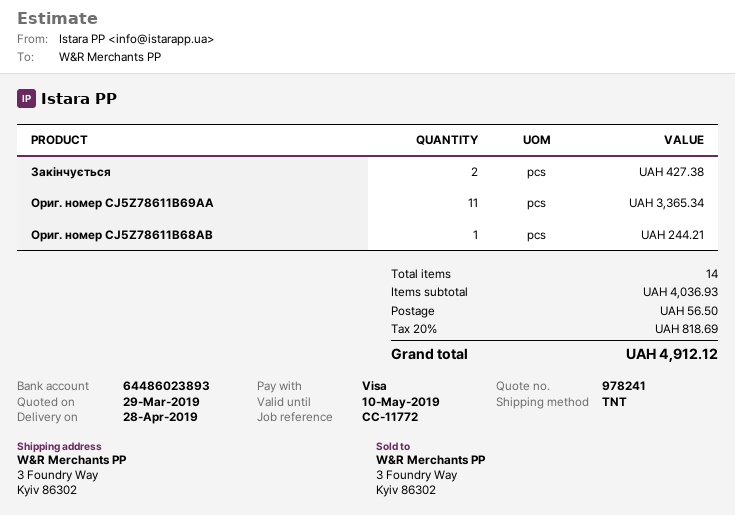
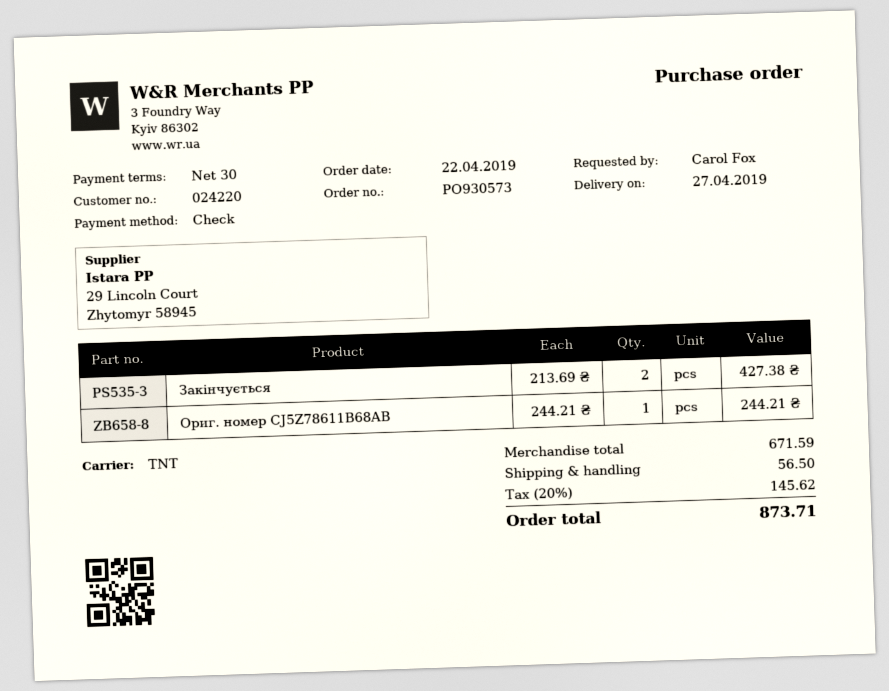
delivery date: 2019-04-28 -> 2019-04-27
payment method: Visa -> cheque
Ориг. номер CJ5Z78611B69AA: 11 for 3365.34 -> none
subtotal: 4036.93 -> 671.59
tax: 20% = 818.69 -> 20% = 145.62
total: 4912.12 -> 873.71

